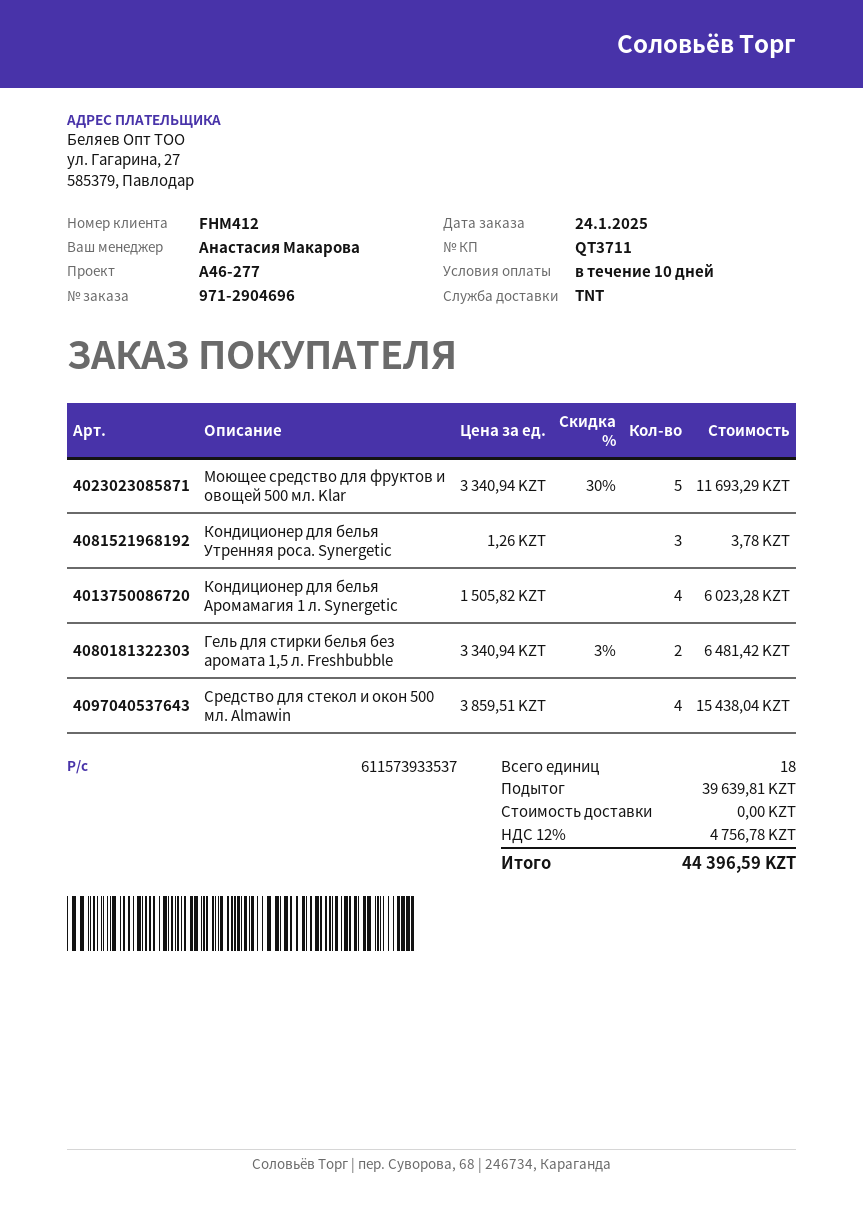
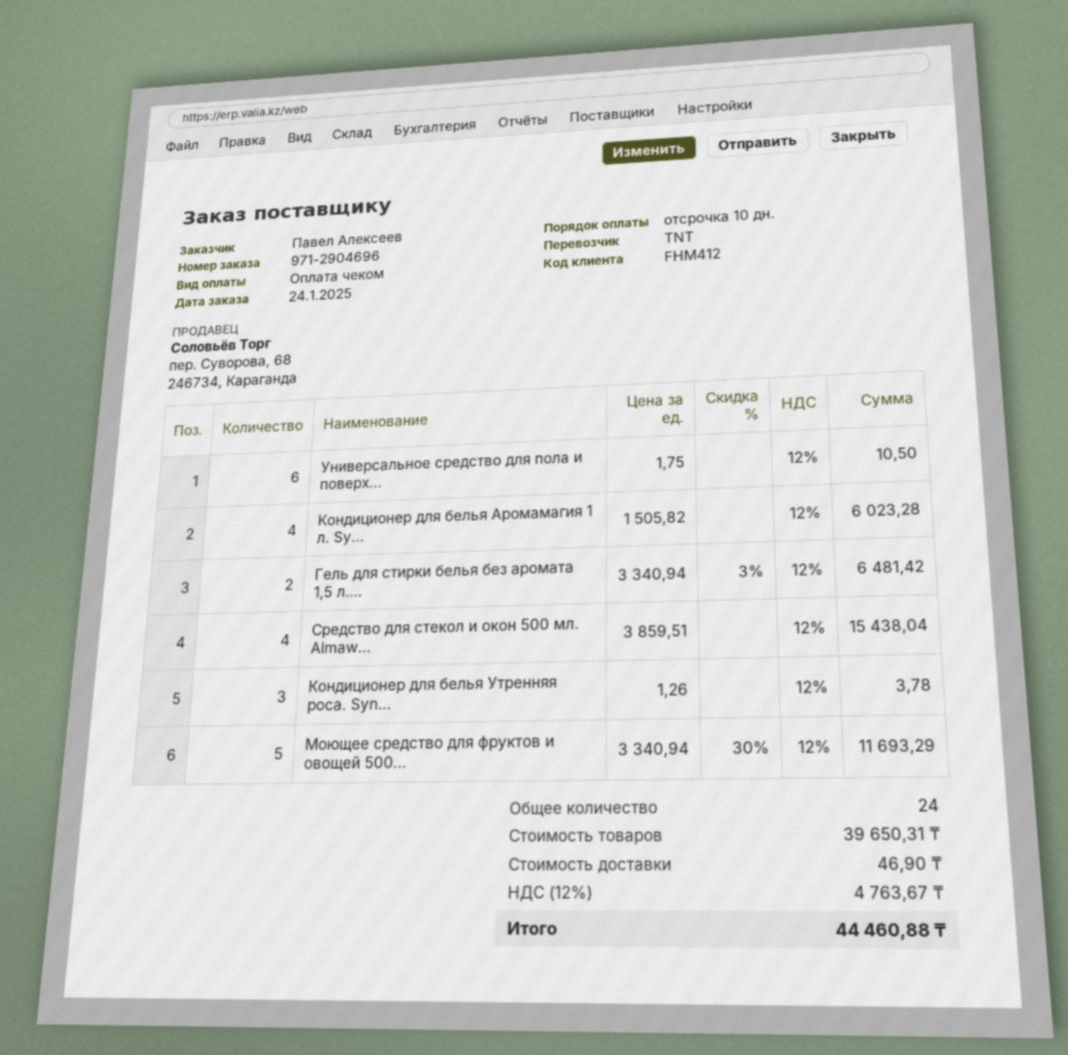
Универсальное средство для пола и поверх...: none -> 6 x 1.75 = 10.50
total quantity: 18 -> 24
subtotal: 39639.81 -> 39650.31
shipping: 0.00 -> 46.90
tax: 12% = 4756.78 -> 12% = 4763.67
total: 44396.59 -> 44460.88

